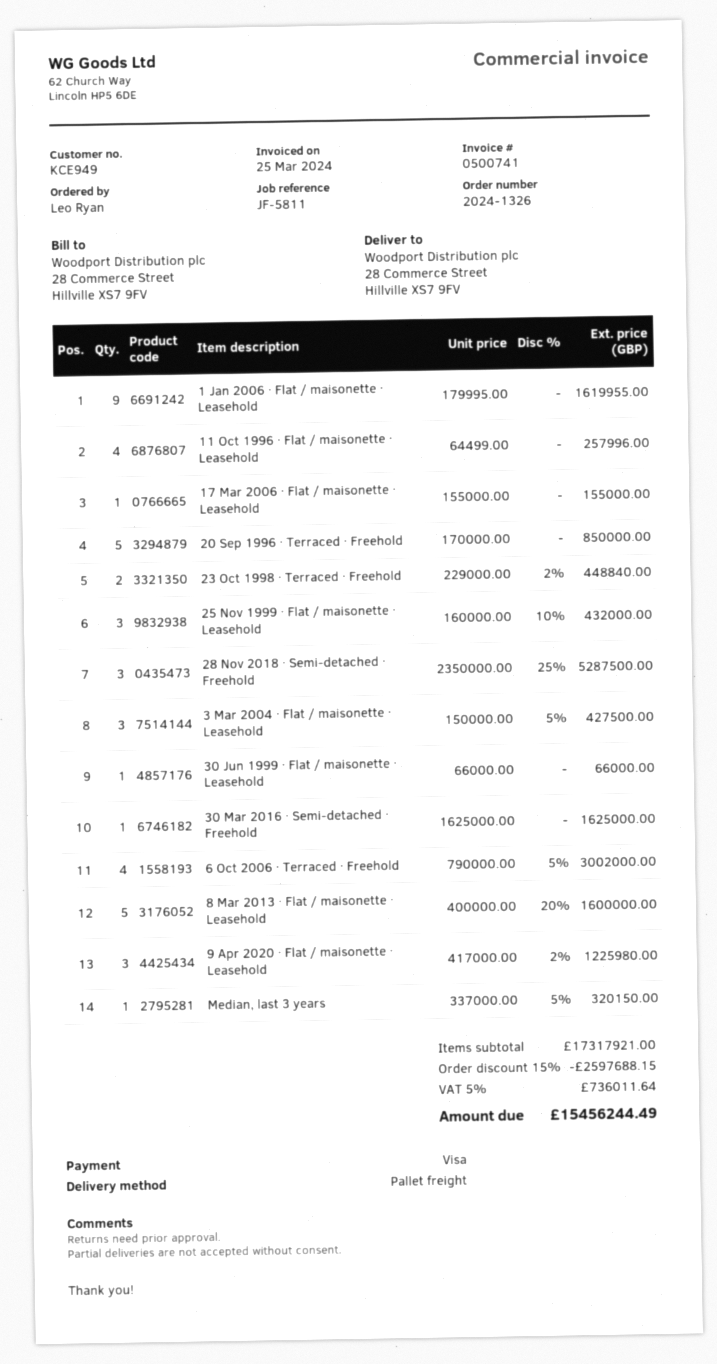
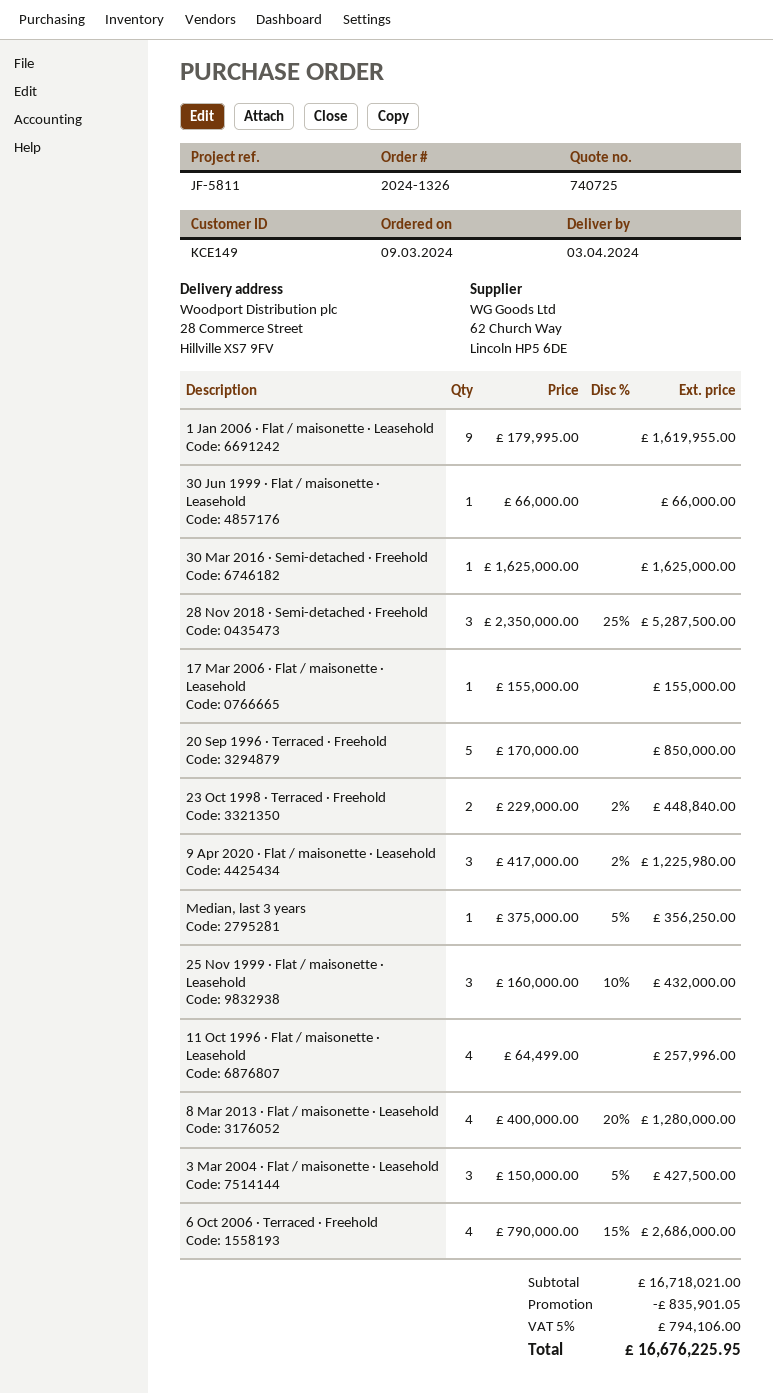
customer number: KCE949 -> KCE149
6 Oct 2006 · Terraced · Freehold: 4 x 790000.00 - 5% = 3002000.00 -> 4 x 790000.00 - 15% = 2686000.00
8 Mar 2013 · Flat / maisonette · Leasehold: 5 x 400000.00 - 20% = 1600000.00 -> 4 x 400000.00 - 20% = 1280000.00
Median, last 3 years: 1 x 337000.00 - 5% = 320150.00 -> 1 x 375000.00 - 5% = 356250.00
subtotal: 17317921.00 -> 16718021.00
discount: 2597688.15 -> 835901.05
tax: 5% = 736011.64 -> 5% = 794106.00
total: 15456244.49 -> 16676225.95

